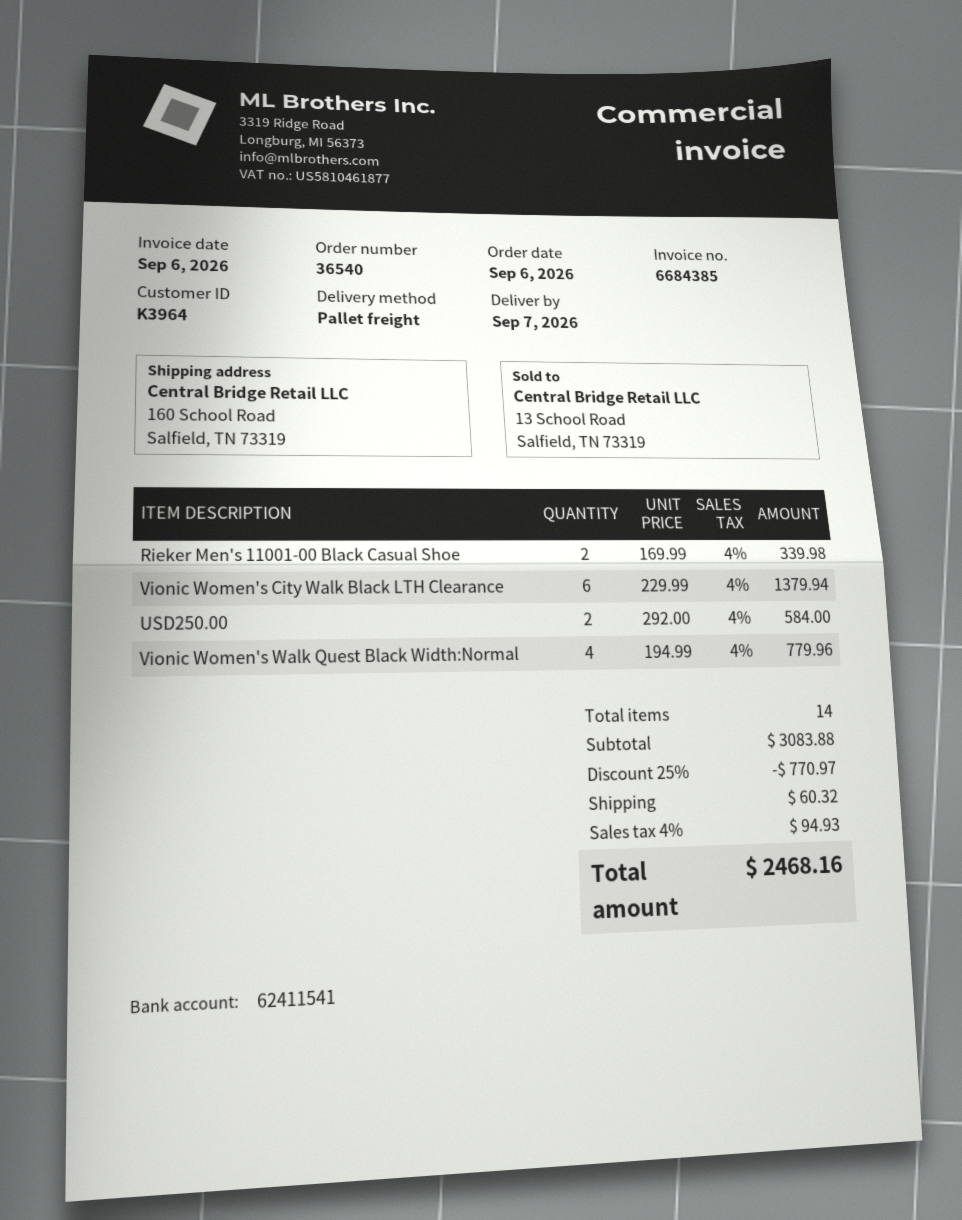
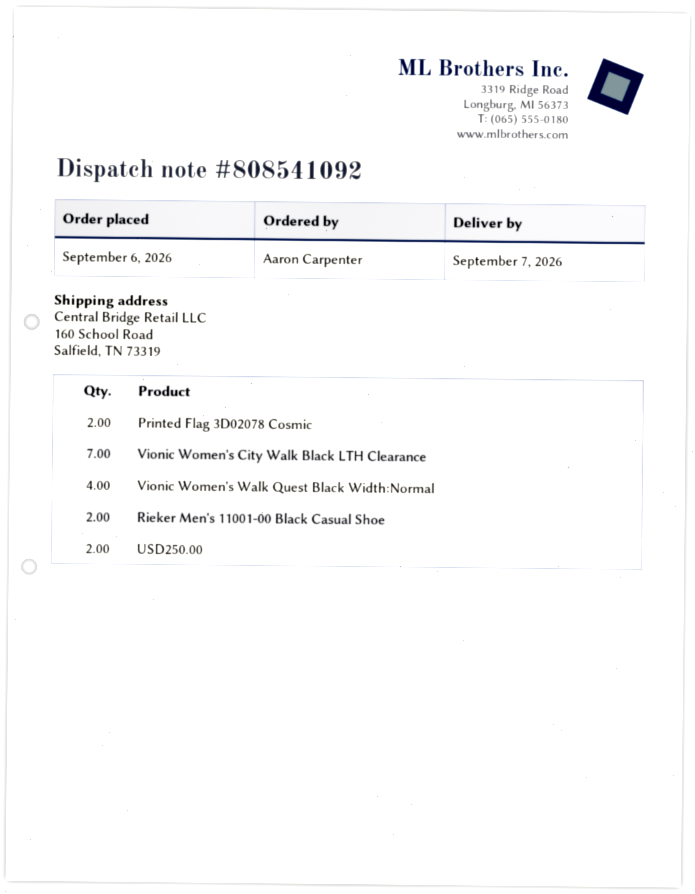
Vionic Women's City Walk Black LTH Clearance: 6 -> 7
Printed Flag 3D02078 Cosmic: none -> 2

